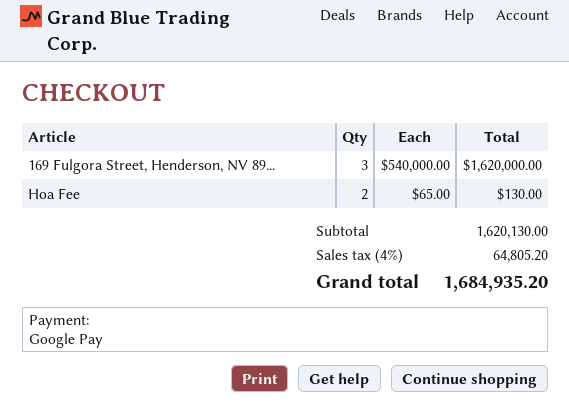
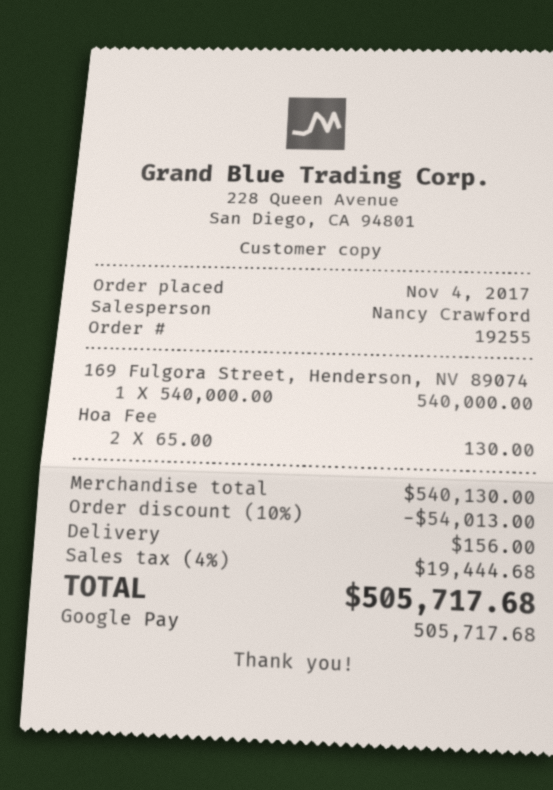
169 Fulgora Street, Henderson, NV 89...: 3 x 540000.00 = 1620000.00 -> 1 x 540000.00 = 540000.00
subtotal: 1620130.00 -> 540130.00
discount: none -> 10% = 54013.00
shipping: none -> 156.00
tax: 4% = 64805.20 -> 4% = 19444.68
total: 1684935.20 -> 505717.68

